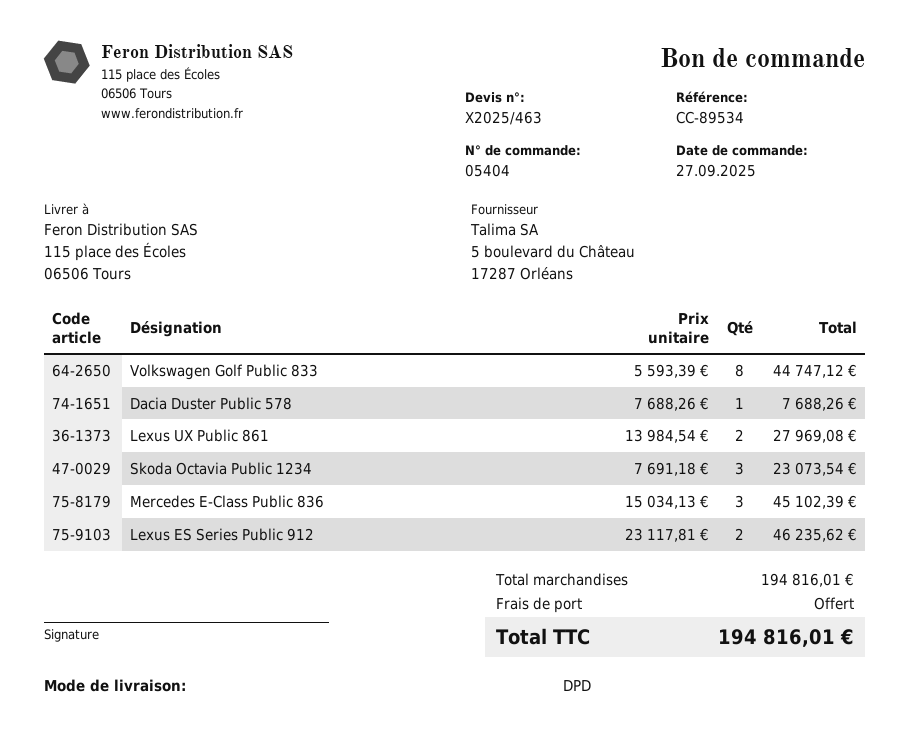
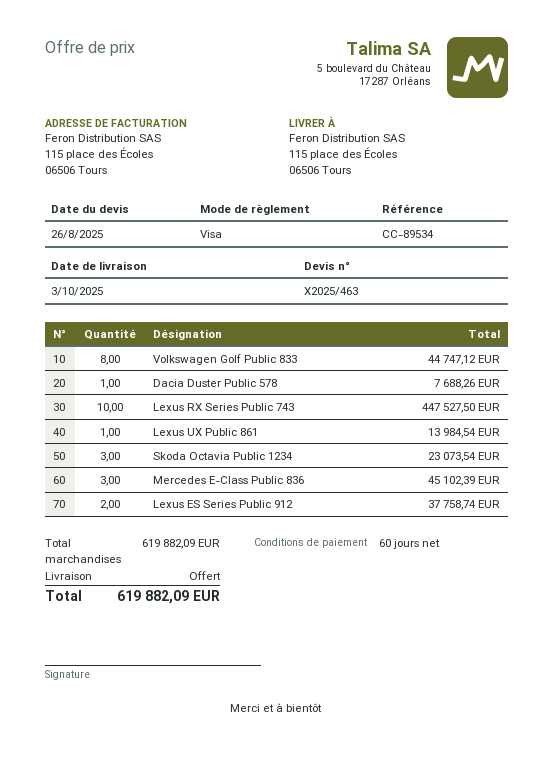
Lexus UX Public 861: 2 for 27969.08 -> 1 for 13984.54
Lexus ES Series Public 912: 2 for 46235.62 -> 2 for 37758.74
Lexus RX Series Public 743: none -> 10 for 447527.50
subtotal: 194816.01 -> 619882.09
total: 194816.01 -> 619882.09

